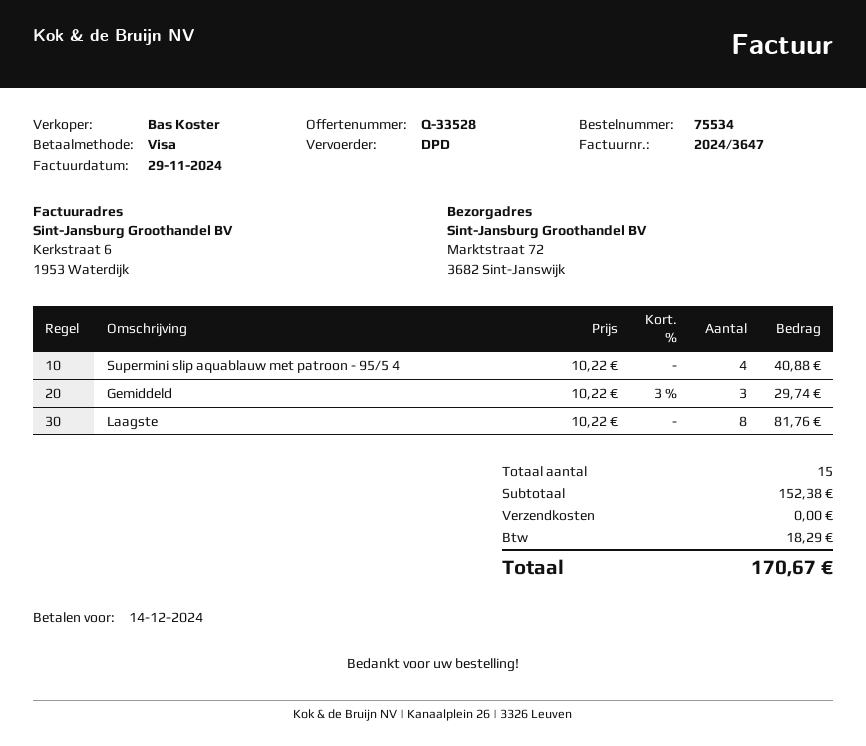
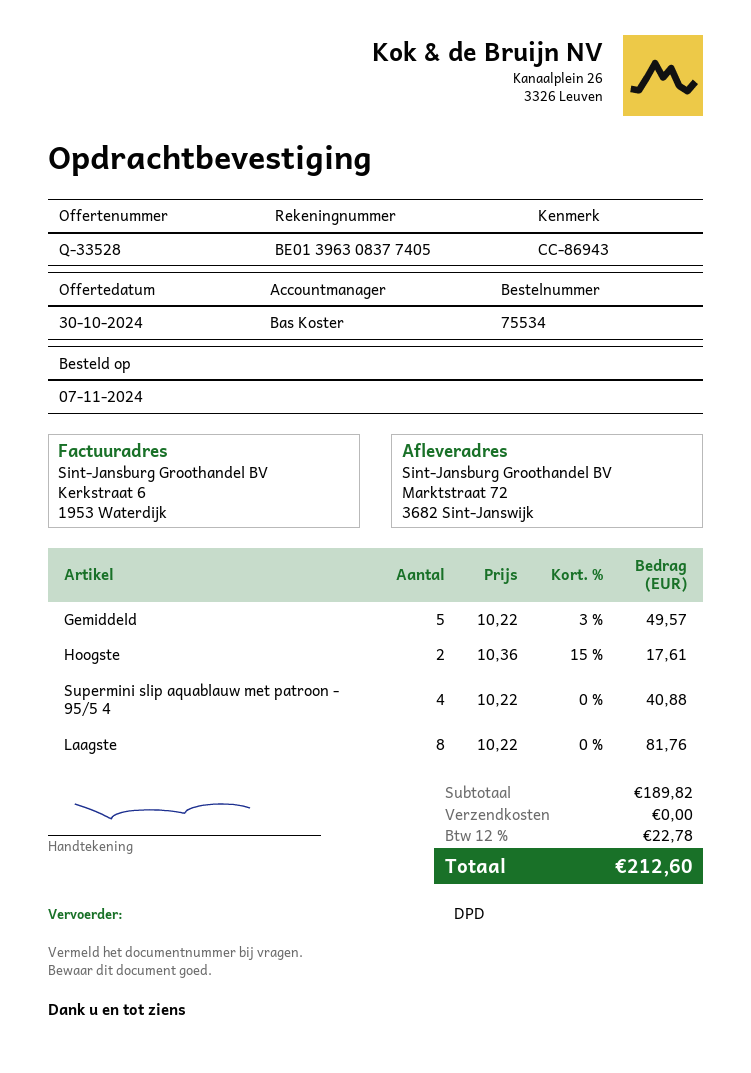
Gemiddeld: 3 x 10.22 - 3% = 29.74 -> 5 x 10.22 - 3% = 49.57
Hoogste: none -> 2 x 10.36 - 15% = 17.61
subtotal: 152.38 -> 189.82
tax: 18.29 -> 22.78
total: 170.67 -> 212.60

